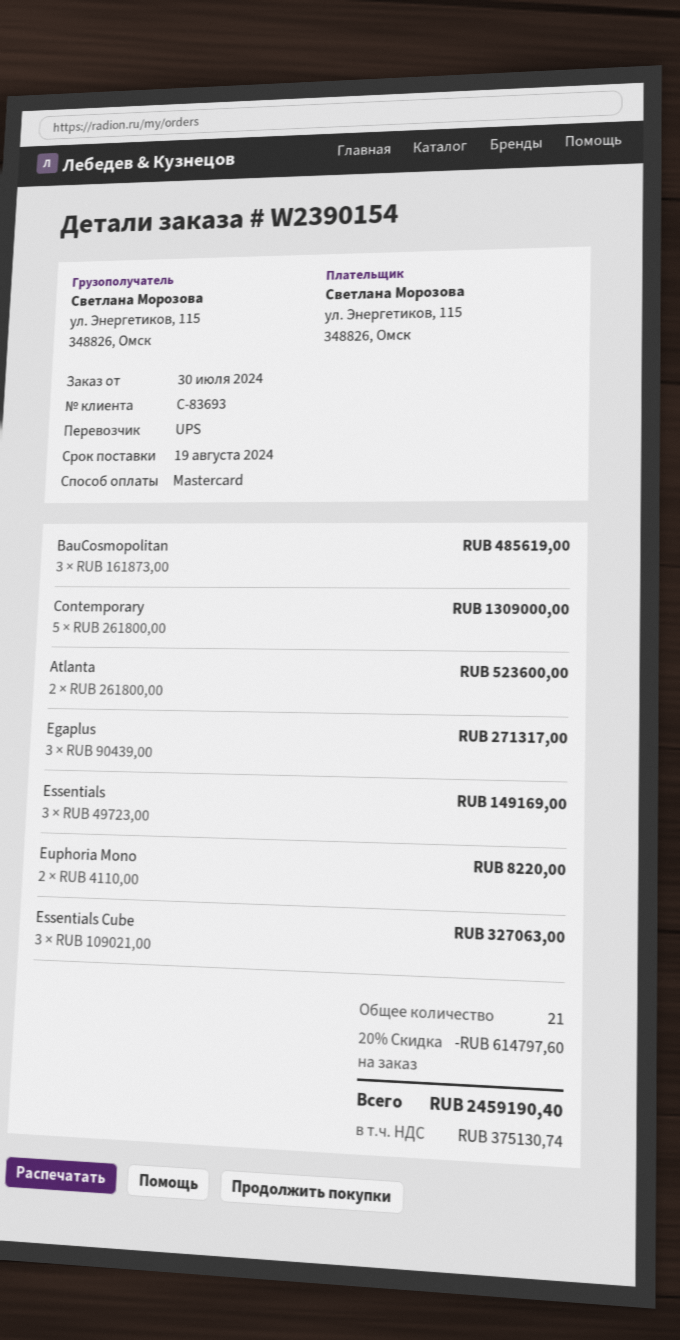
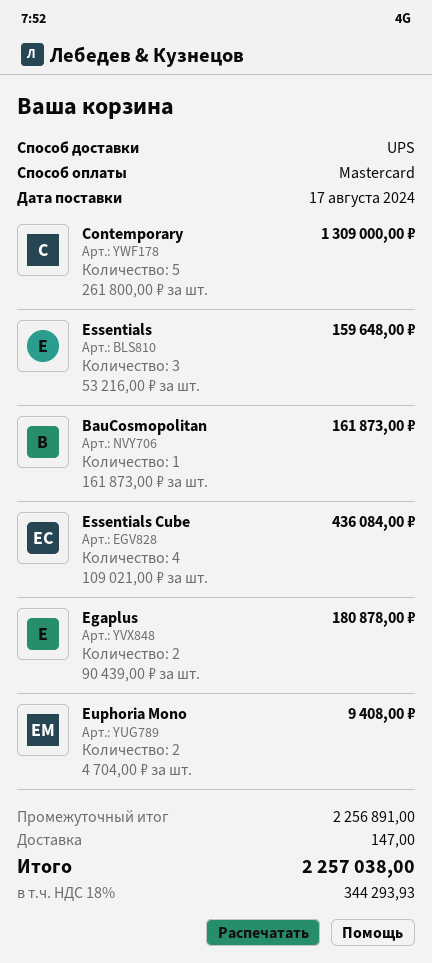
delivery date: 2024-08-19 -> 2024-08-17
BauCosmopolitan: 3 x 161873.00 = 485619.00 -> 1 x 161873.00 = 161873.00
Atlanta: 2 x 261800.00 = 523600.00 -> none
Egaplus: 3 x 90439.00 = 271317.00 -> 2 x 90439.00 = 180878.00
Essentials: 3 x 49723.00 = 149169.00 -> 3 x 53216.00 = 159648.00
Euphoria Mono: 2 x 4110.00 = 8220.00 -> 2 x 4704.00 = 9408.00
Essentials Cube: 3 x 109021.00 = 327063.00 -> 4 x 109021.00 = 436084.00
discount: 20% = 614797.60 -> none
shipping: none -> 147.00
tax: 375130.74 -> 344293.93
total: 2459190.40 -> 2257038.00

